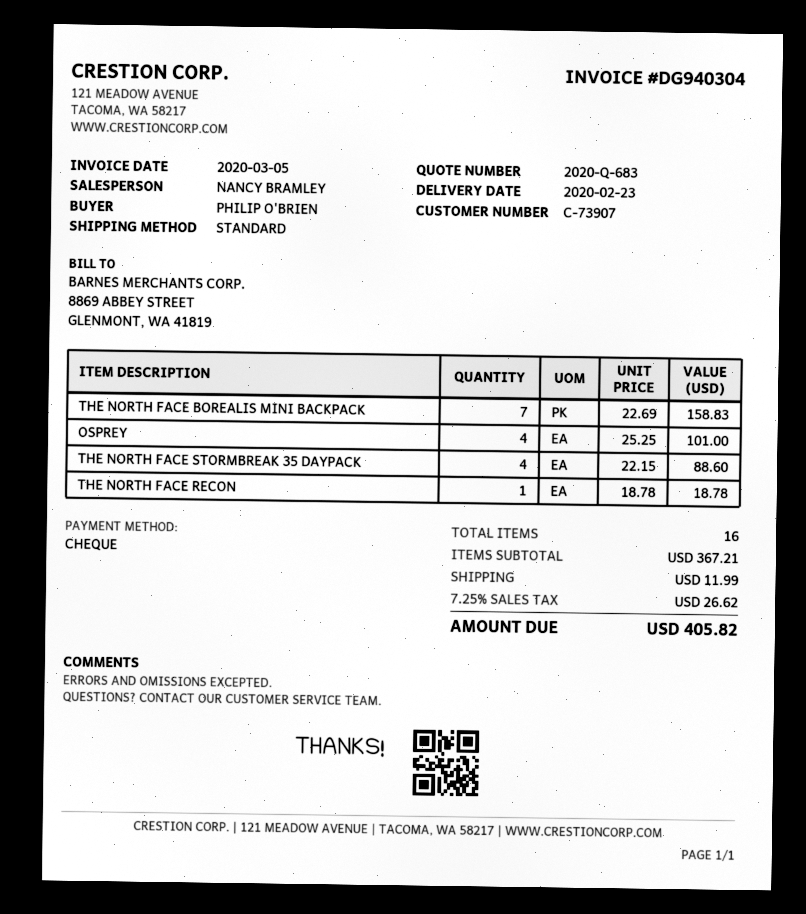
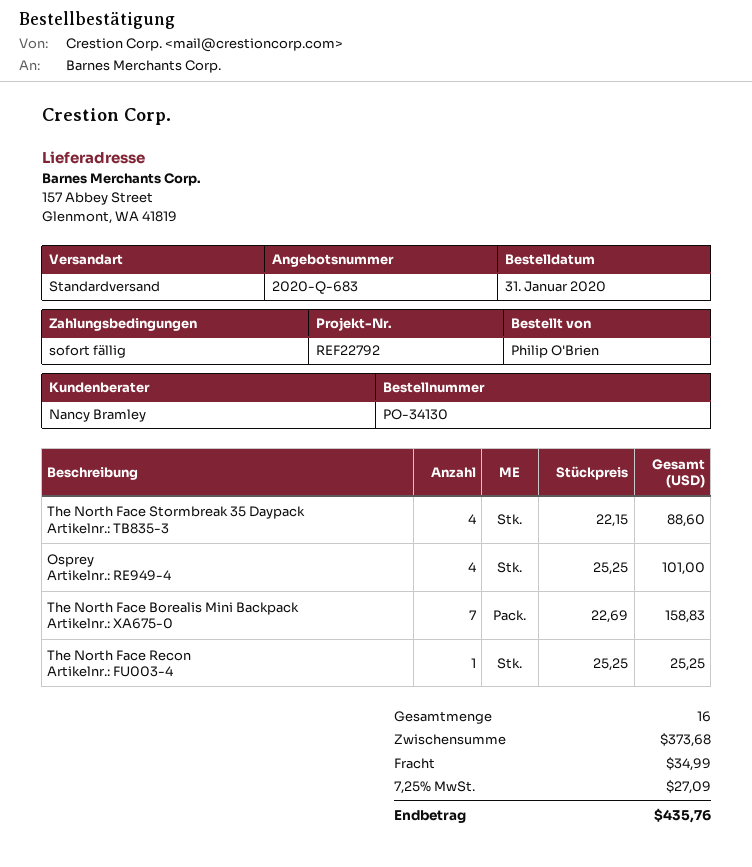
THE NORTH FACE RECON: 1 x 18.78 = 18.78 -> 1 x 25.25 = 25.25
subtotal: 367.21 -> 373.68
shipping: 11.99 -> 34.99
tax: 7.25% = 26.62 -> 7.25% = 27.09
total: 405.82 -> 435.76

